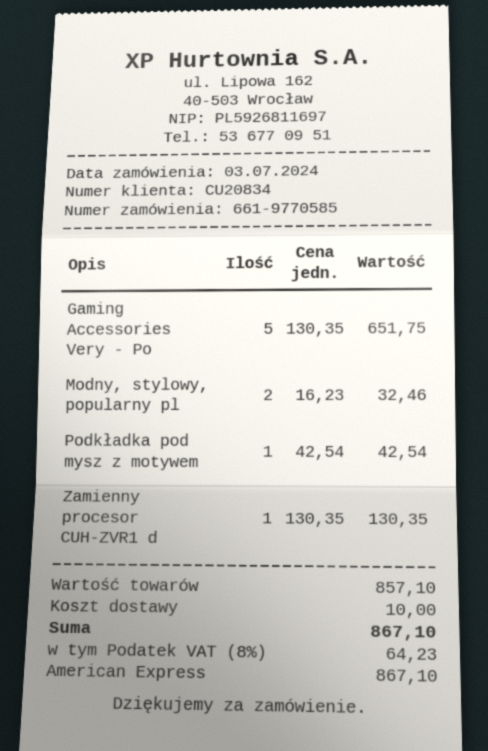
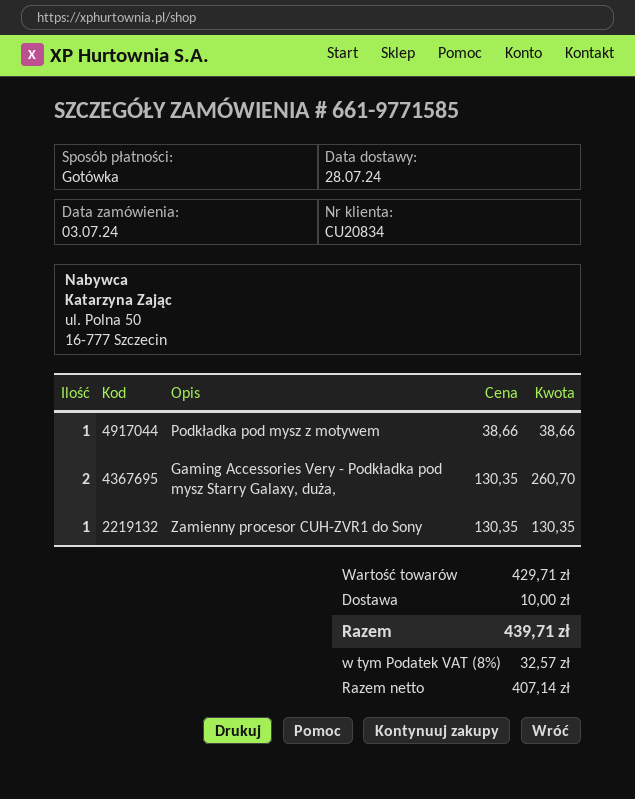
order number: 661-9770585 -> 661-9771585
payment method: American Express -> cash
Gaming Accessories Very - Po: 5 x 130.35 = 651.75 -> 2 x 130.35 = 260.70
Modny, stylowy, popularny pl: 2 x 16.23 = 32.46 -> none
Podkładka pod mysz z motywem: 1 x 42.54 = 42.54 -> 1 x 38.66 = 38.66
subtotal: 857.10 -> 429.71
tax: 8% = 64.23 -> 8% = 32.57
total: 867.10 -> 439.71

